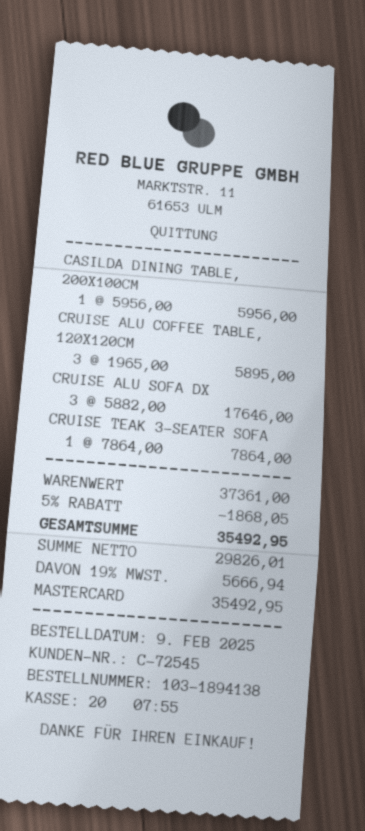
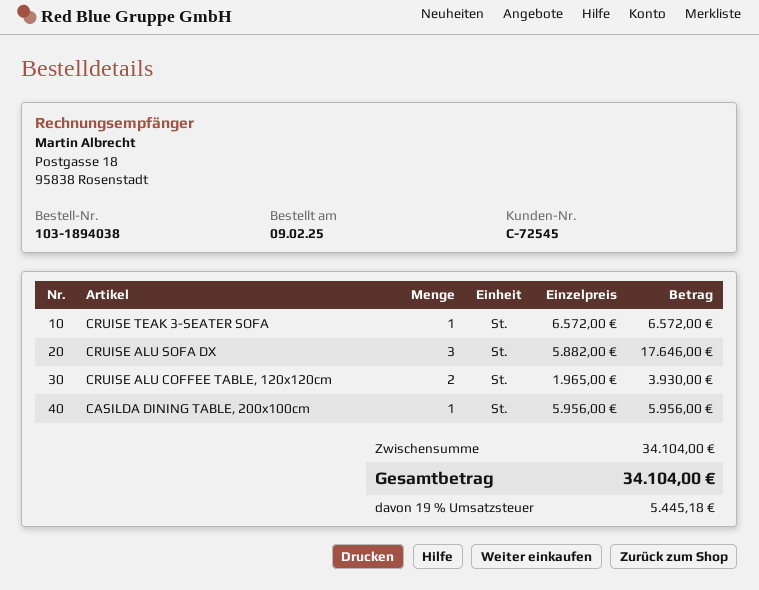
order number: 103-1894138 -> 103-1894038
CRUISE ALU COFFEE TABLE, 120X120CM: 3 x 1965.00 = 5895.00 -> 2 x 1965.00 = 3930.00
CRUISE TEAK 3-SEATER SOFA: 1 x 7864.00 = 7864.00 -> 1 x 6572.00 = 6572.00
subtotal: 37361.00 -> 34104.00
discount: 5% = 1868.05 -> none
tax: 19% = 5666.94 -> 19% = 5445.18
total: 35492.95 -> 34104.00

